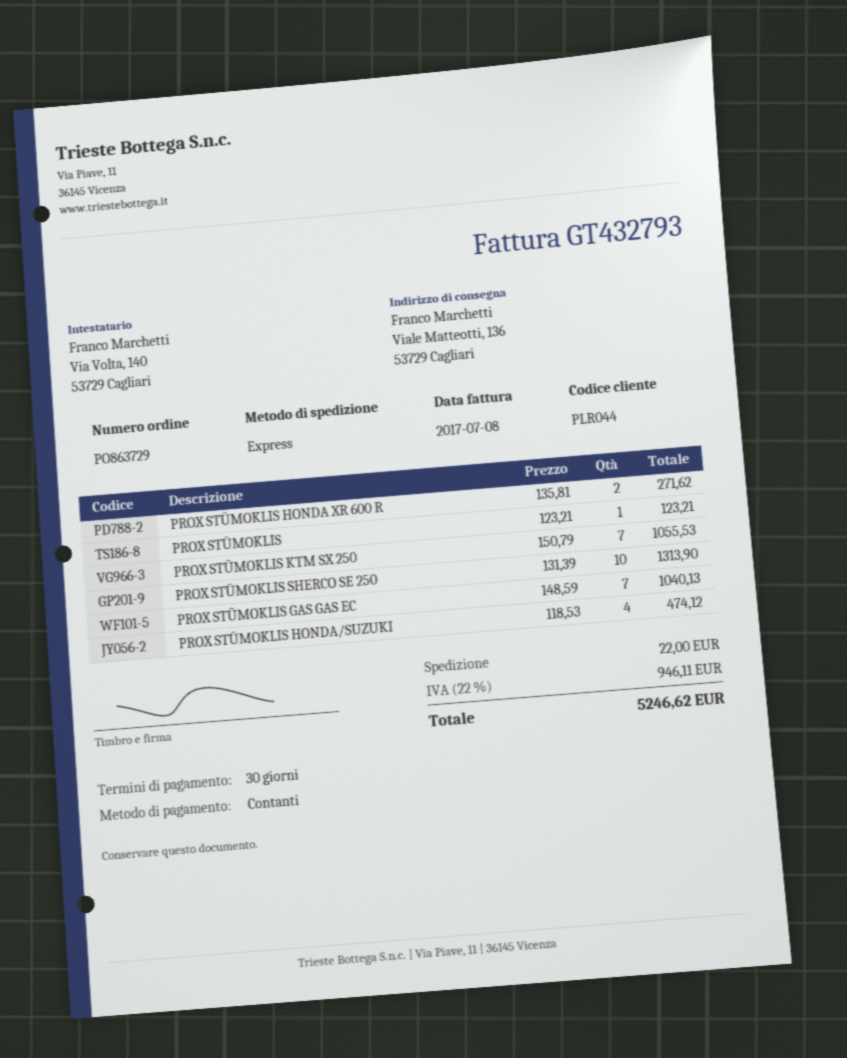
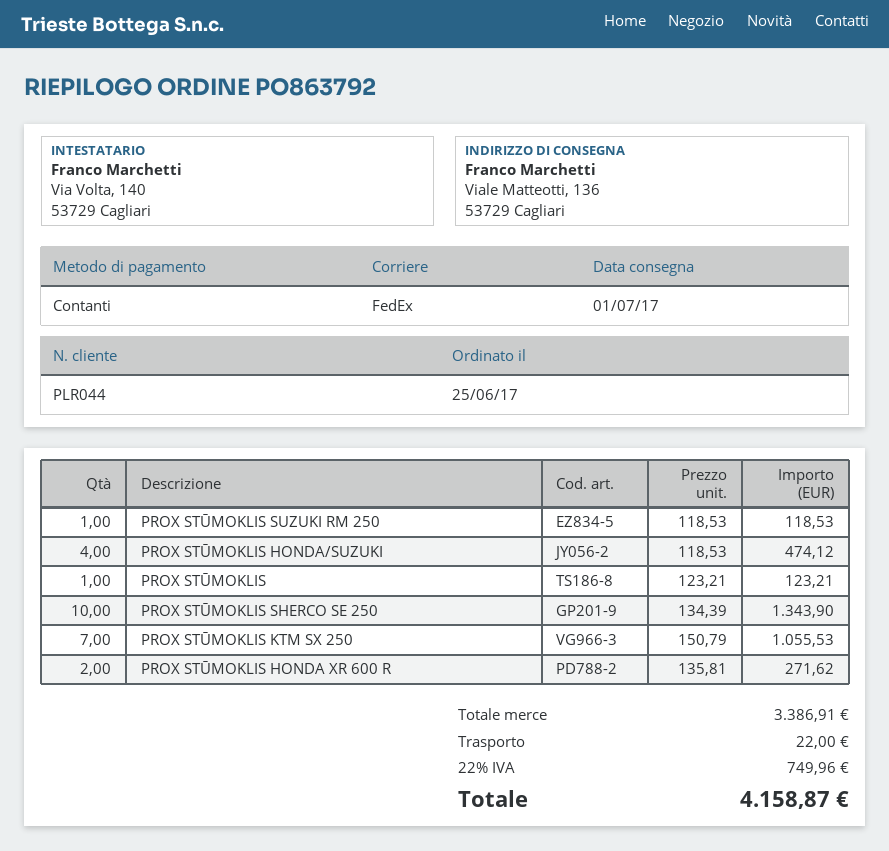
order number: PO863729 -> PO863792
shipping method: express -> FedEx
PROX STŪMOKLIS SHERCO SE 250: 10 x 131.39 = 1313.90 -> 10 x 134.39 = 1343.90
PROX STŪMOKLIS GAS GAS EC: 7 x 148.59 = 1040.13 -> none
PROX STŪMOKLIS SUZUKI RM 250: none -> 1 x 118.53 = 118.53
tax: 22% = 946.11 -> 22% = 749.96
total: 5246.62 -> 4158.87

